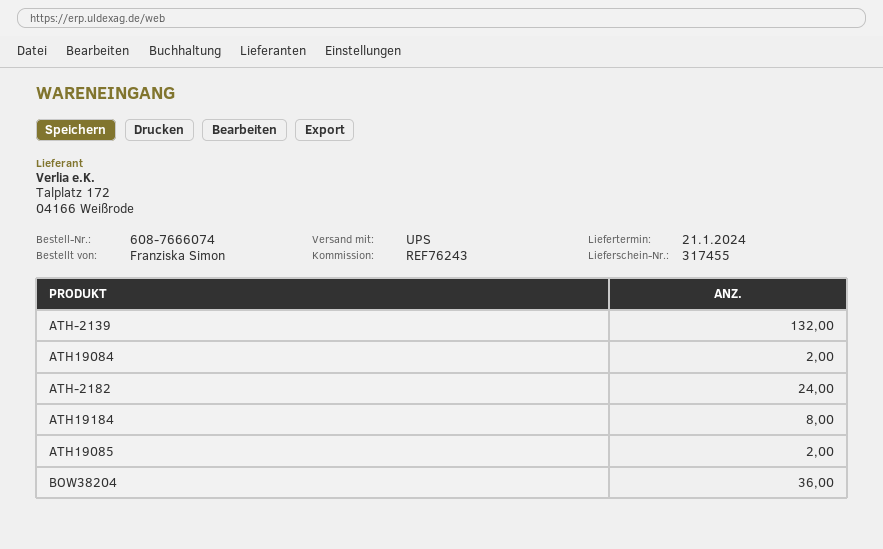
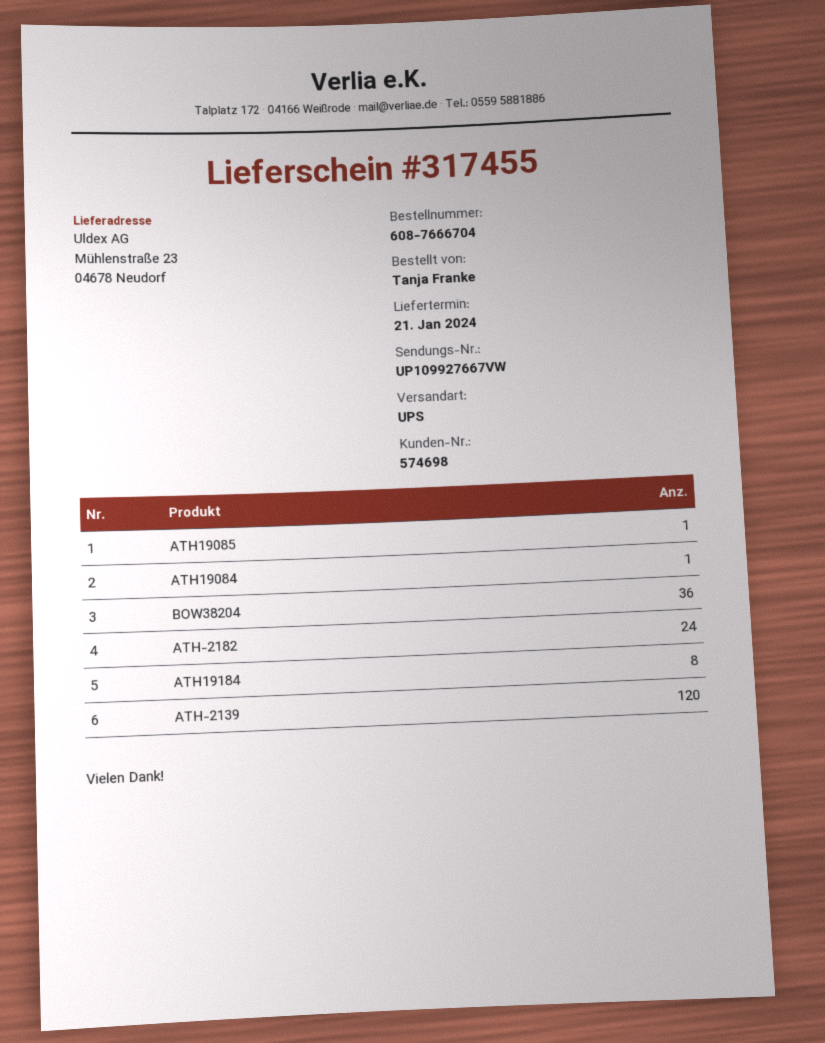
order number: 608-7666074 -> 608-7666704
ordered by: Franziska Simon -> Tanja Franke
ATH-2139: 132 -> 120
ATH19084: 2 -> 1
ATH19085: 2 -> 1

